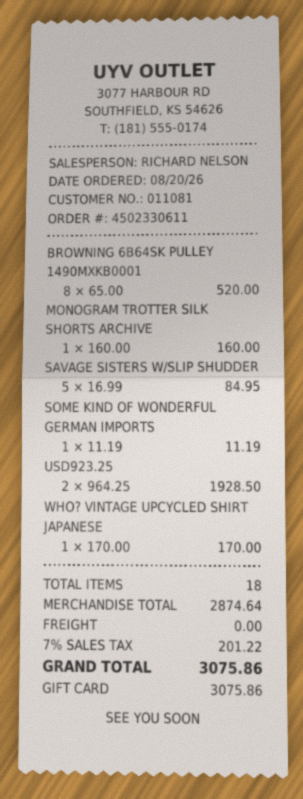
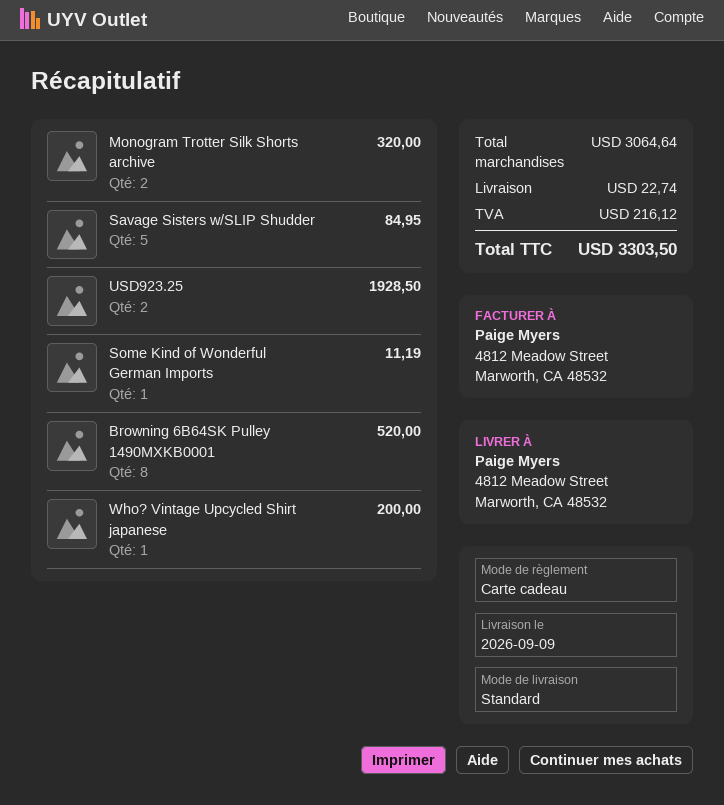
MONOGRAM TROTTER SILK SHORTS ARCHIVE: 1 for 160.00 -> 2 for 320.00
WHO? VINTAGE UPCYCLED SHIRT JAPANESE: 1 for 170.00 -> 1 for 200.00
subtotal: 2874.64 -> 3064.64
shipping: 0.00 -> 22.74
tax: 201.22 -> 216.12
total: 3075.86 -> 3303.50

